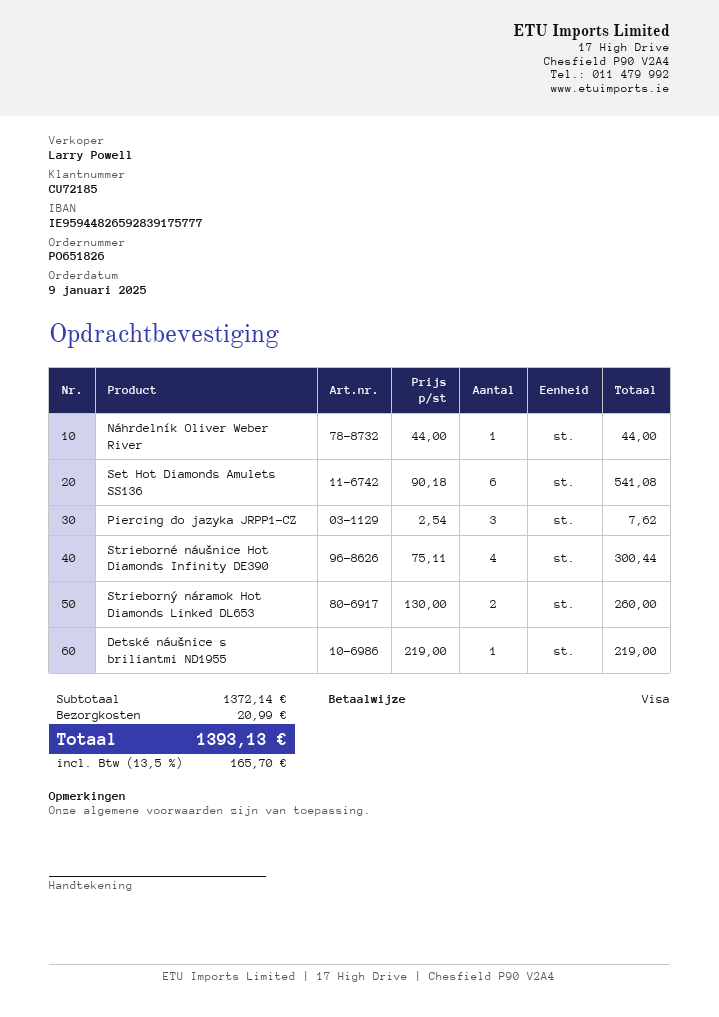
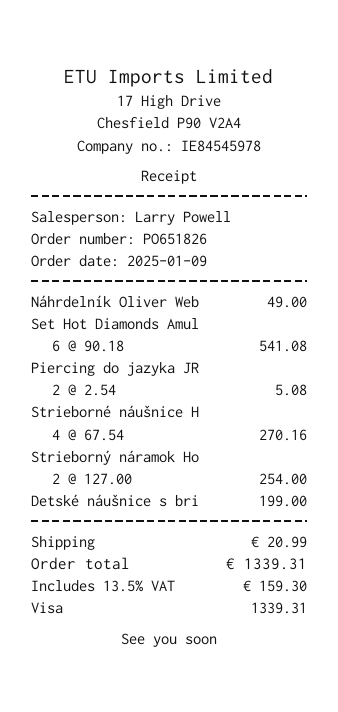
Náhrdelník Oliver Weber River: 1 x 44.00 = 44.00 -> 1 x 49.00 = 49.00
Piercing do jazyka JRPP1-CZ: 3 x 2.54 = 7.62 -> 2 x 2.54 = 5.08
Strieborné náušnice Hot Diamonds Infinity DE390: 4 x 75.11 = 300.44 -> 4 x 67.54 = 270.16
Strieborný náramok Hot Diamonds Linked DL653: 2 x 130.00 = 260.00 -> 2 x 127.00 = 254.00
Detské náušnice s briliantmi ND1955: 1 x 219.00 = 219.00 -> 1 x 199.00 = 199.00
tax: 13.5% = 165.70 -> 13.5% = 159.30
total: 1393.13 -> 1339.31

